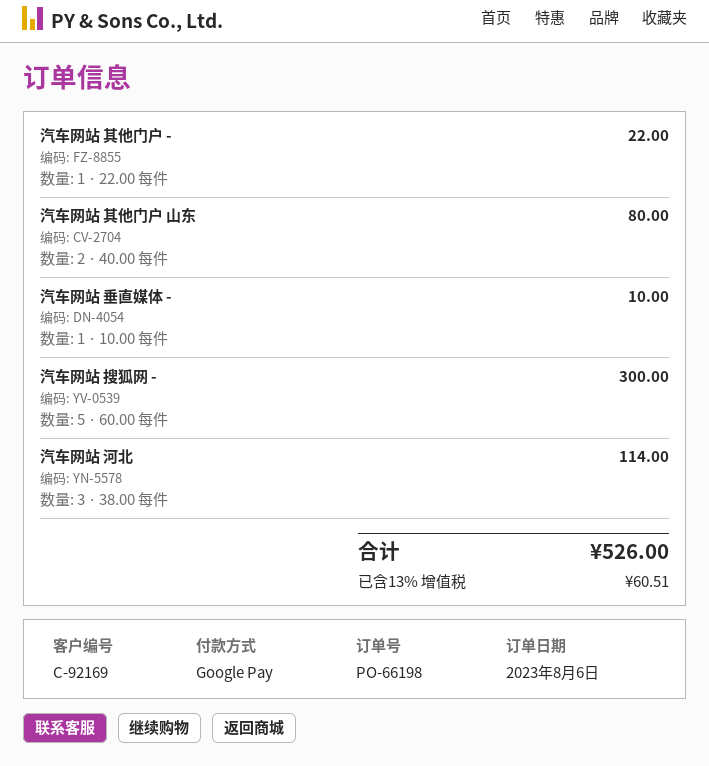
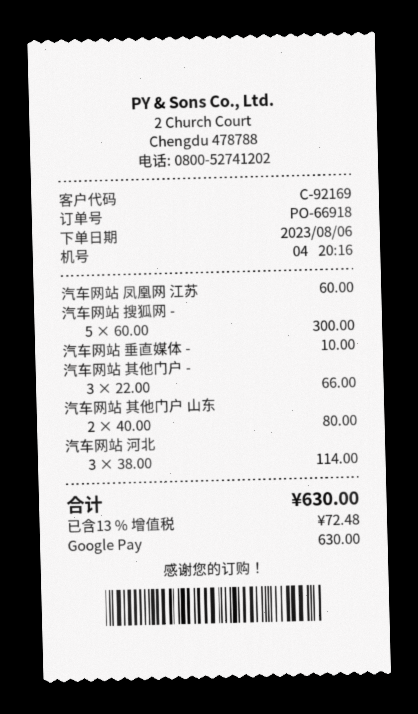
order number: PO-66198 -> PO-66918
汽车网站 其他门户 -: 1 x 22.00 = 22.00 -> 3 x 22.00 = 66.00
汽车网站 凤凰网 江苏: none -> 1 x 60.00 = 60.00
tax: 13% = 60.51 -> 13% = 72.48
total: 526.00 -> 630.00

